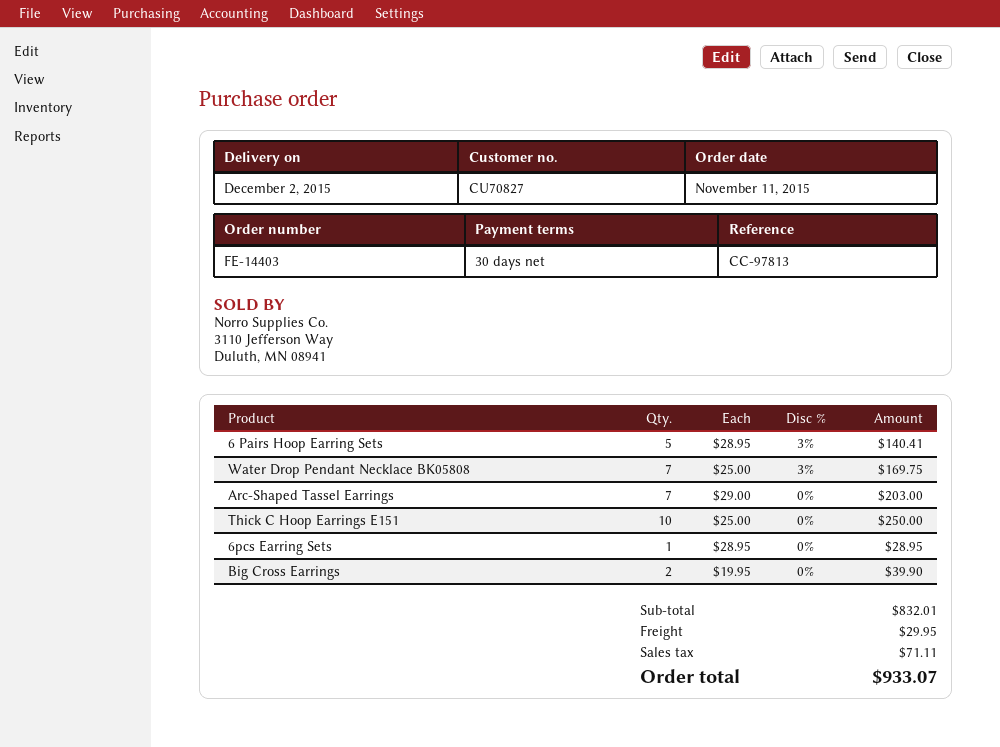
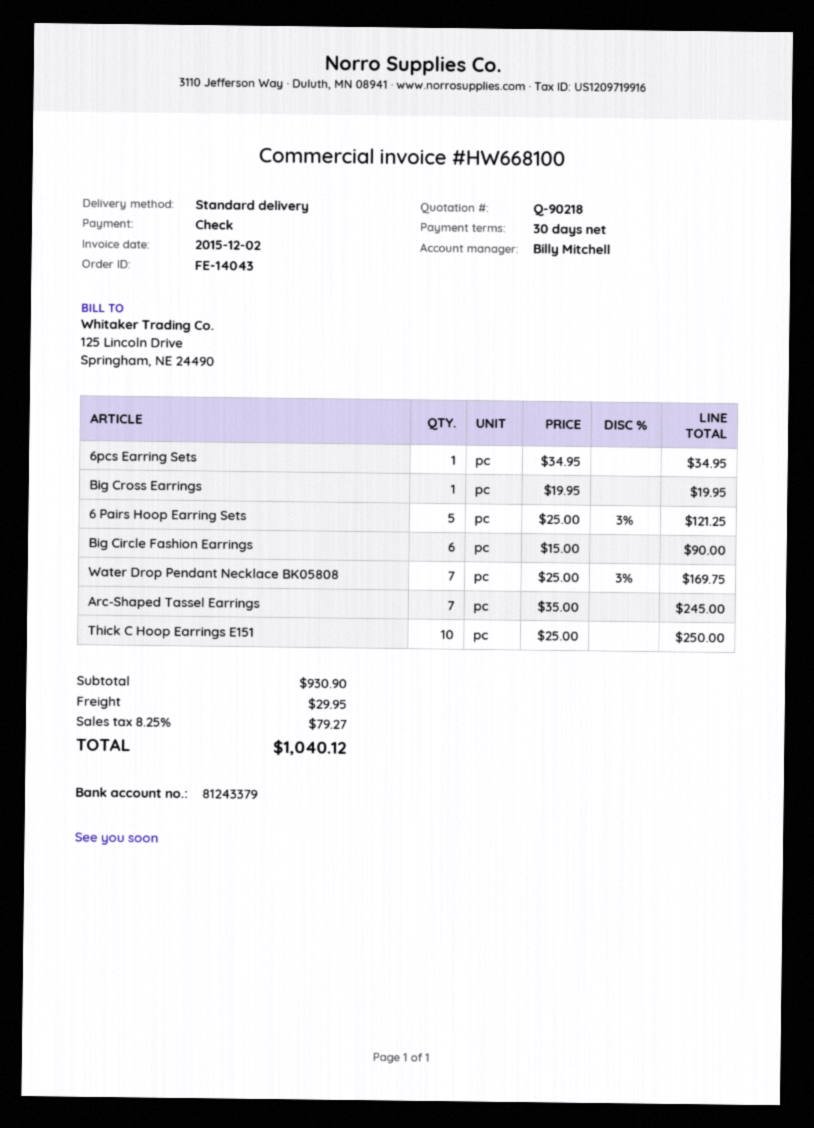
order number: FE-14403 -> FE-14043
6 Pairs Hoop Earring Sets: 5 x 28.95 - 3% = 140.41 -> 5 x 25.00 - 3% = 121.25
Arc-Shaped Tassel Earrings: 7 x 29.00 = 203.00 -> 7 x 35.00 = 245.00
6pcs Earring Sets: 1 x 28.95 = 28.95 -> 1 x 34.95 = 34.95
Big Cross Earrings: 2 x 19.95 = 39.90 -> 1 x 19.95 = 19.95
Big Circle Fashion Earrings: none -> 6 x 15.00 = 90.00
subtotal: 832.01 -> 930.90
tax: 71.11 -> 79.27
total: 933.07 -> 1040.12

